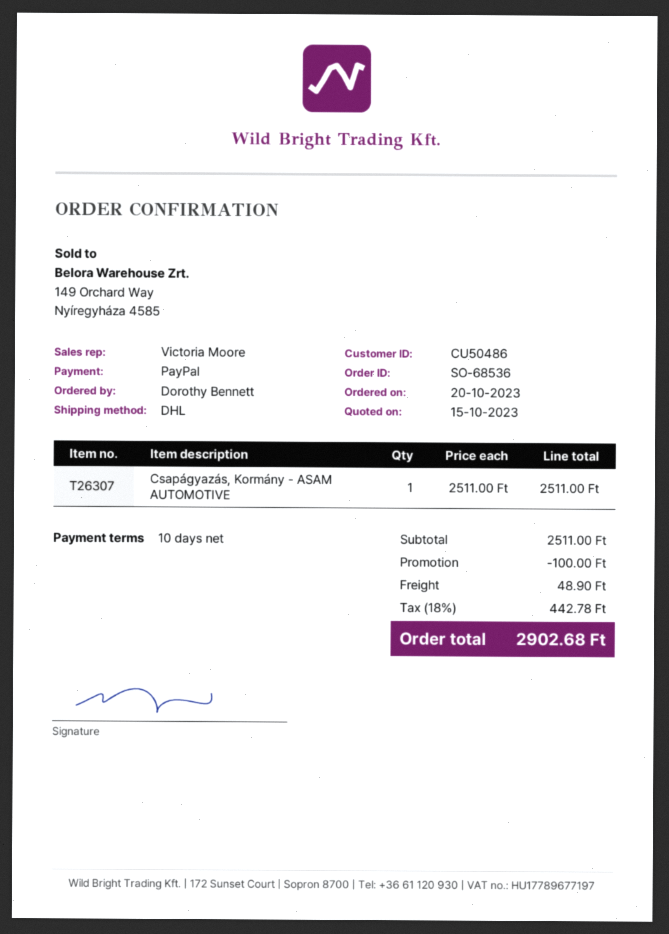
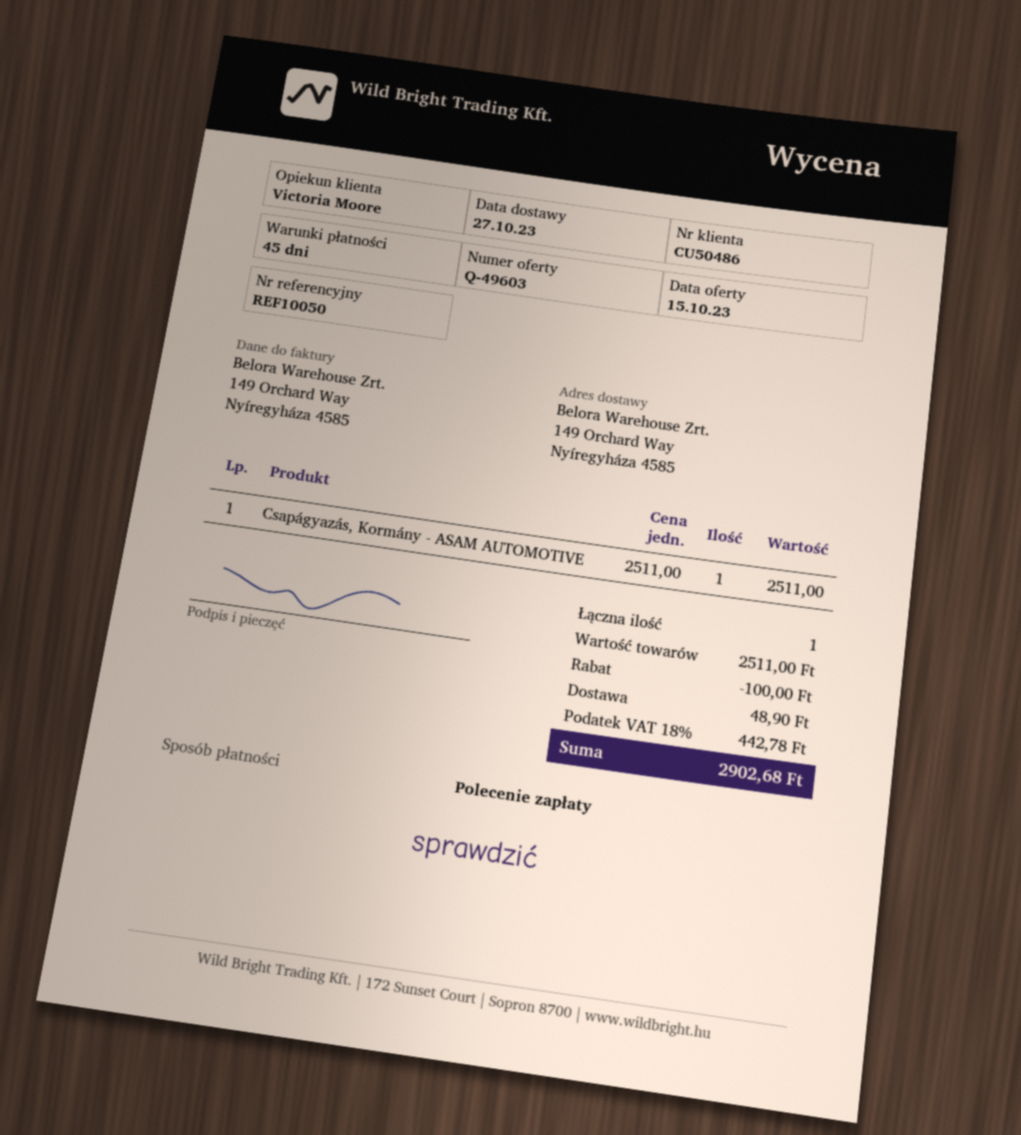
payment terms: 10 days -> 45 days
payment method: PayPal -> direct debit

